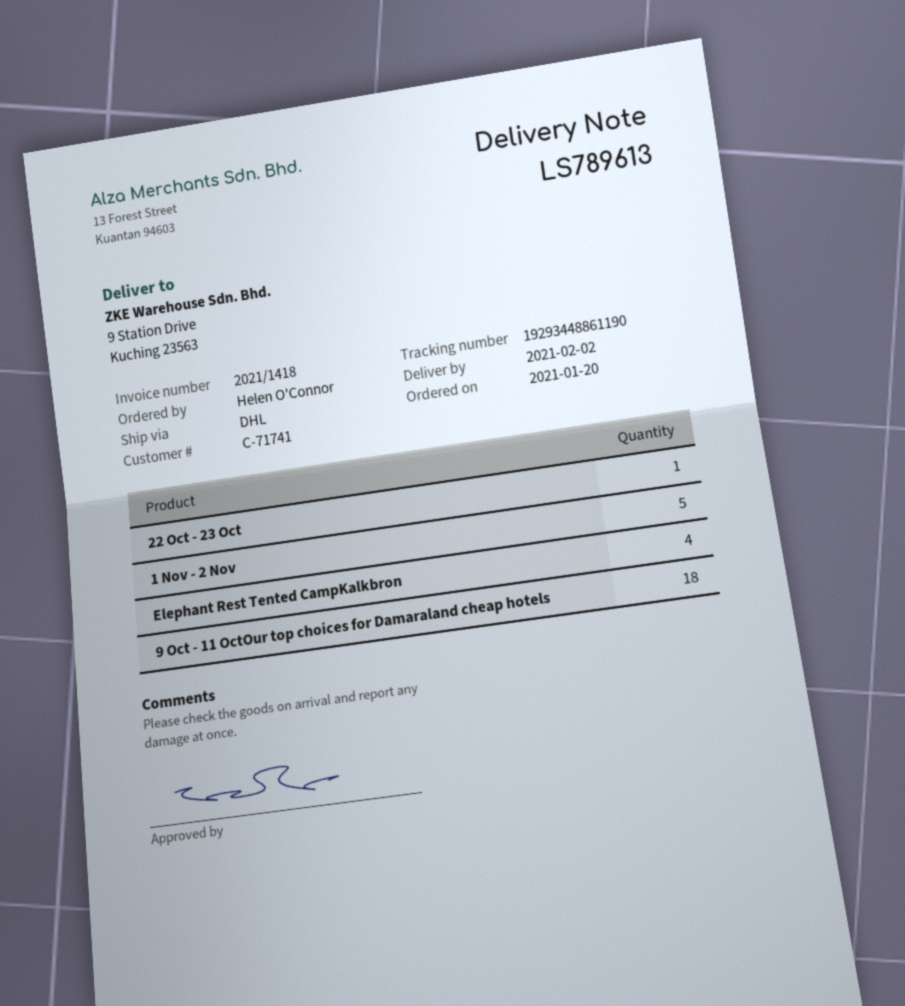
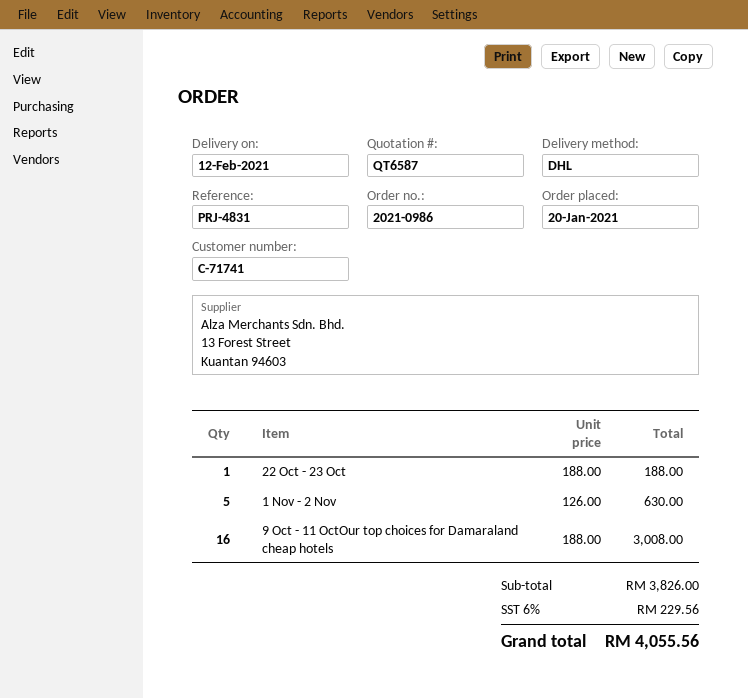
delivery date: 2021-02-02 -> 2021-02-12
Elephant Rest Tented CampKalkbron: 4 -> none
9 Oct - 11 OctOur top choices for Damaraland cheap hotels: 18 -> 16

